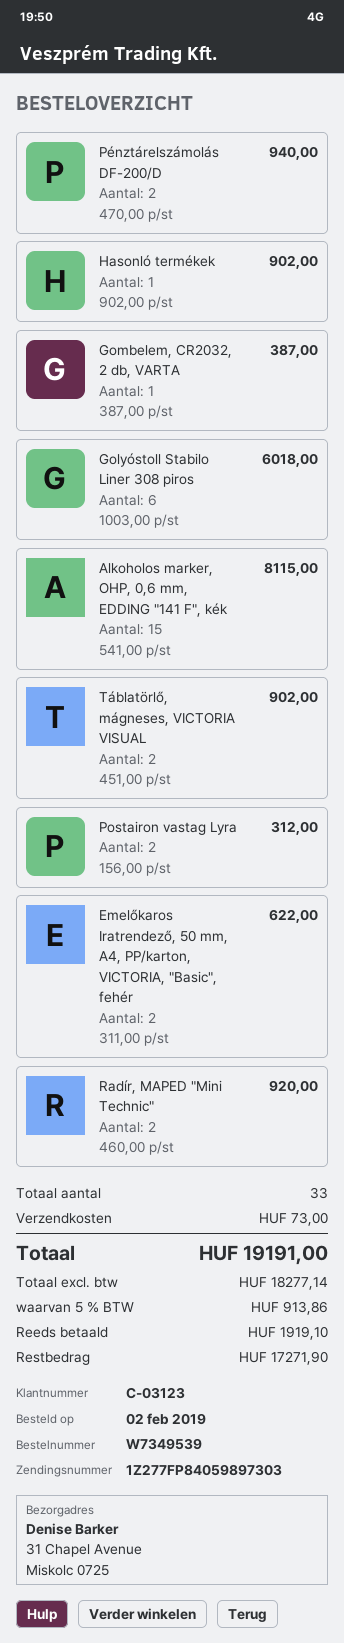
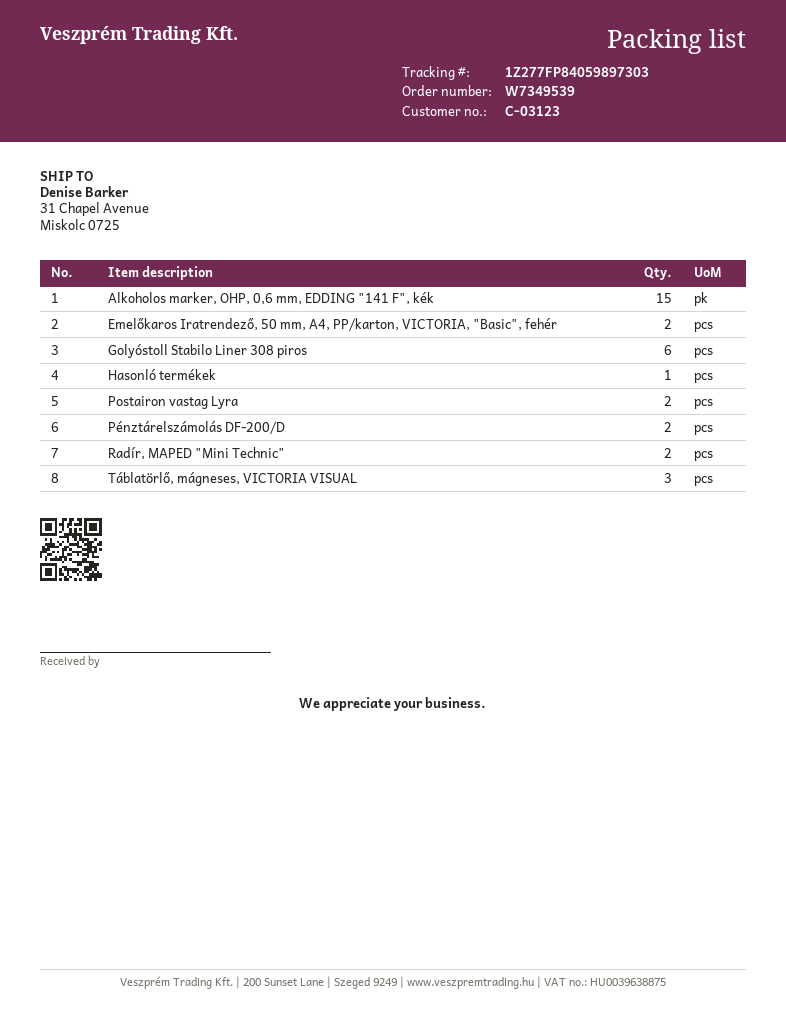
Gombelem, CR2032, 2 db, VARTA: 1 -> none
Táblatörlő, mágneses, VICTORIA VISUAL: 2 -> 3

